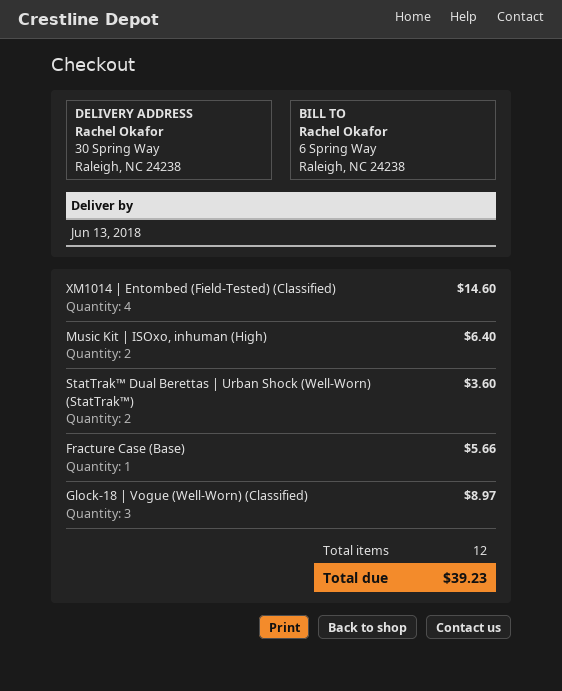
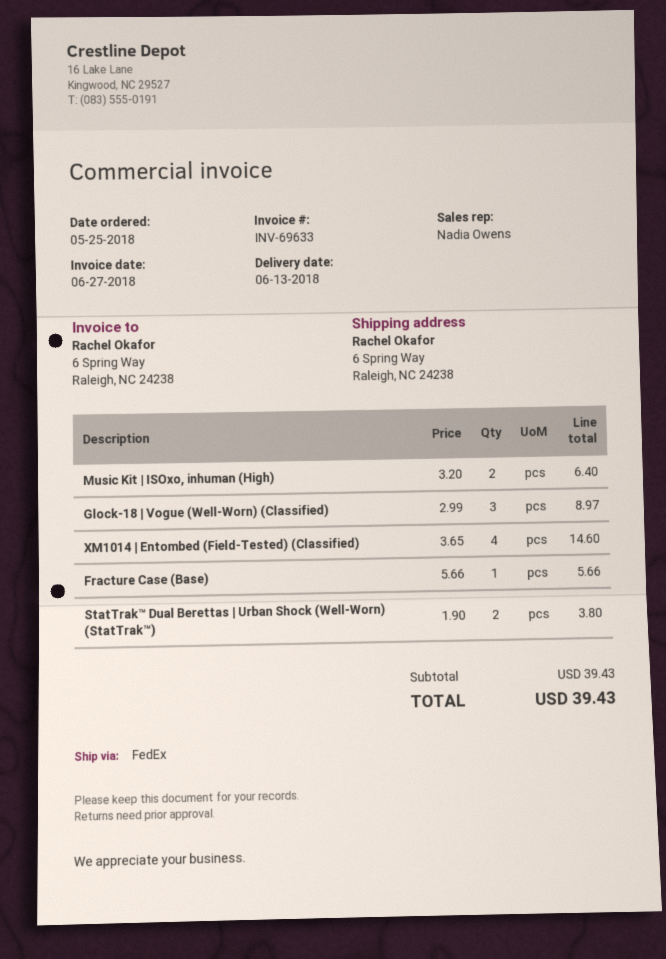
ship to: 30 Spring Way, Raleigh, NC 24238 -> 6 Spring Way, Raleigh, NC 24238
StatTrak™ Dual Berettas | Urban Shock (Well-Worn) (StatTrak™): 2 for 3.60 -> 2 for 3.80
total: 39.23 -> 39.43

